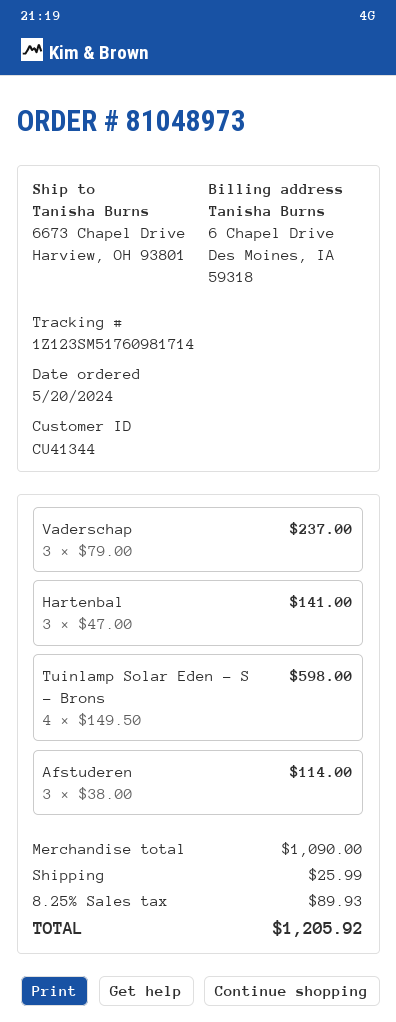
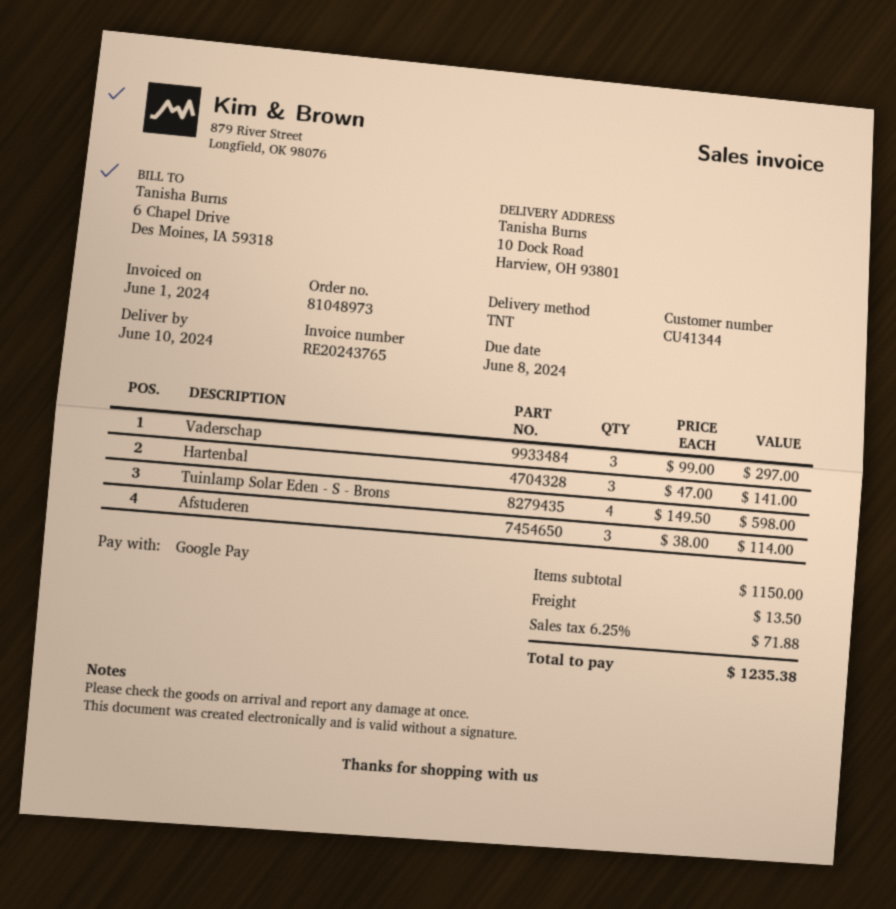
ship to: 6673 Chapel Drive, Harview, OH 93801 -> 10 Dock Road, Harview, OH 93801
Vaderschap: 3 x 79.00 = 237.00 -> 3 x 99.00 = 297.00
subtotal: 1090.00 -> 1150.00
shipping: 25.99 -> 13.50
tax: 8.25% = 89.93 -> 6.25% = 71.88
total: 1205.92 -> 1235.38

